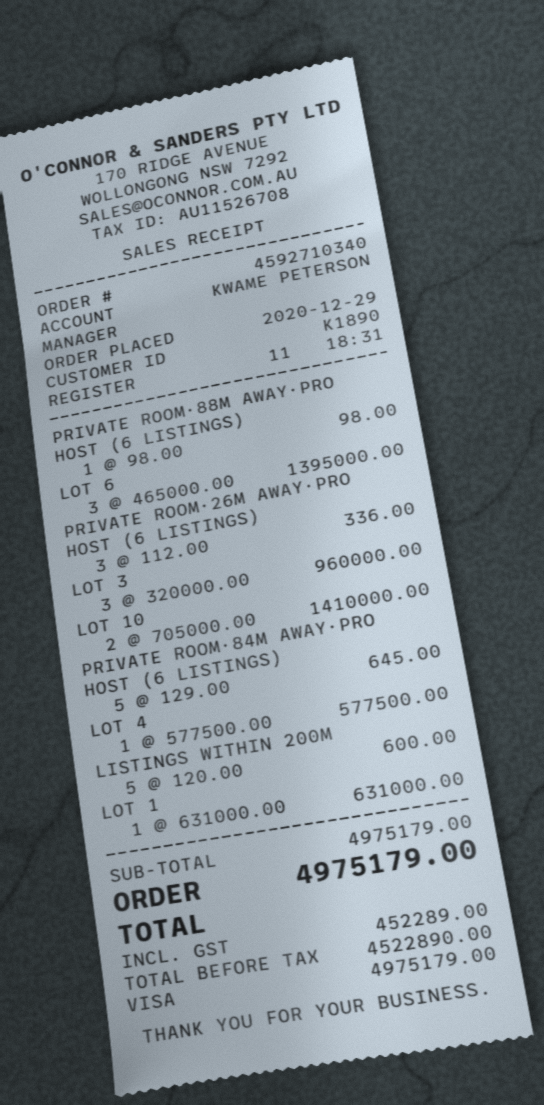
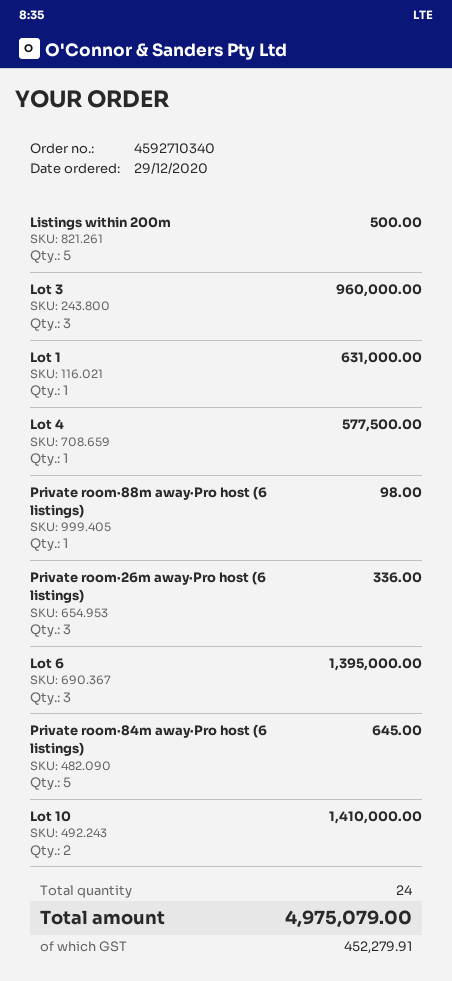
LISTINGS WITHIN 200M: 5 for 600.00 -> 5 for 500.00
tax: 452289.00 -> 452279.91
total: 4975179.00 -> 4975079.00

